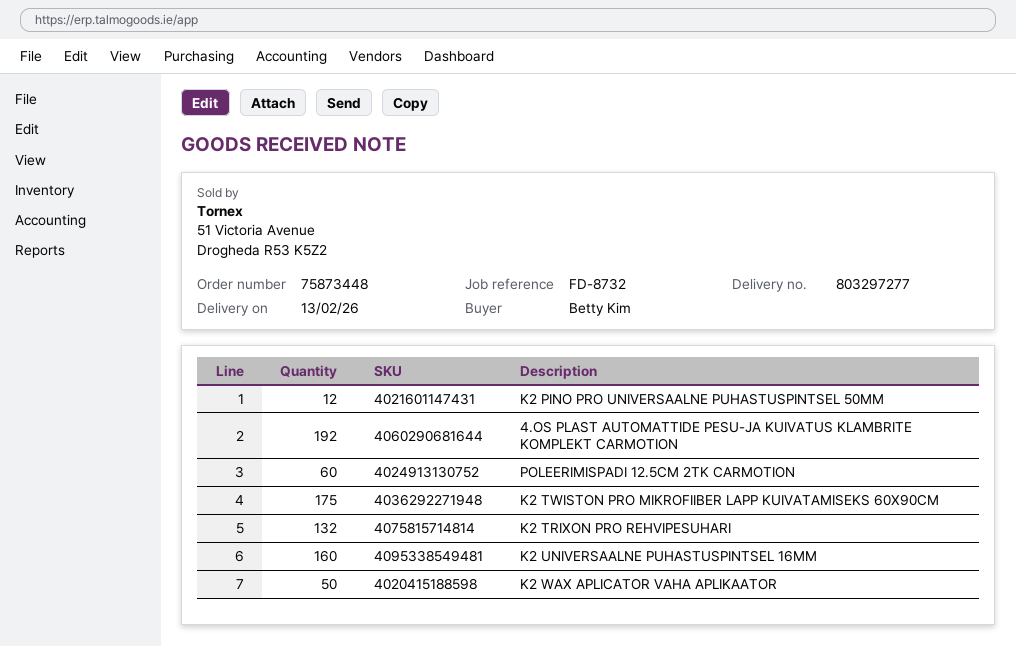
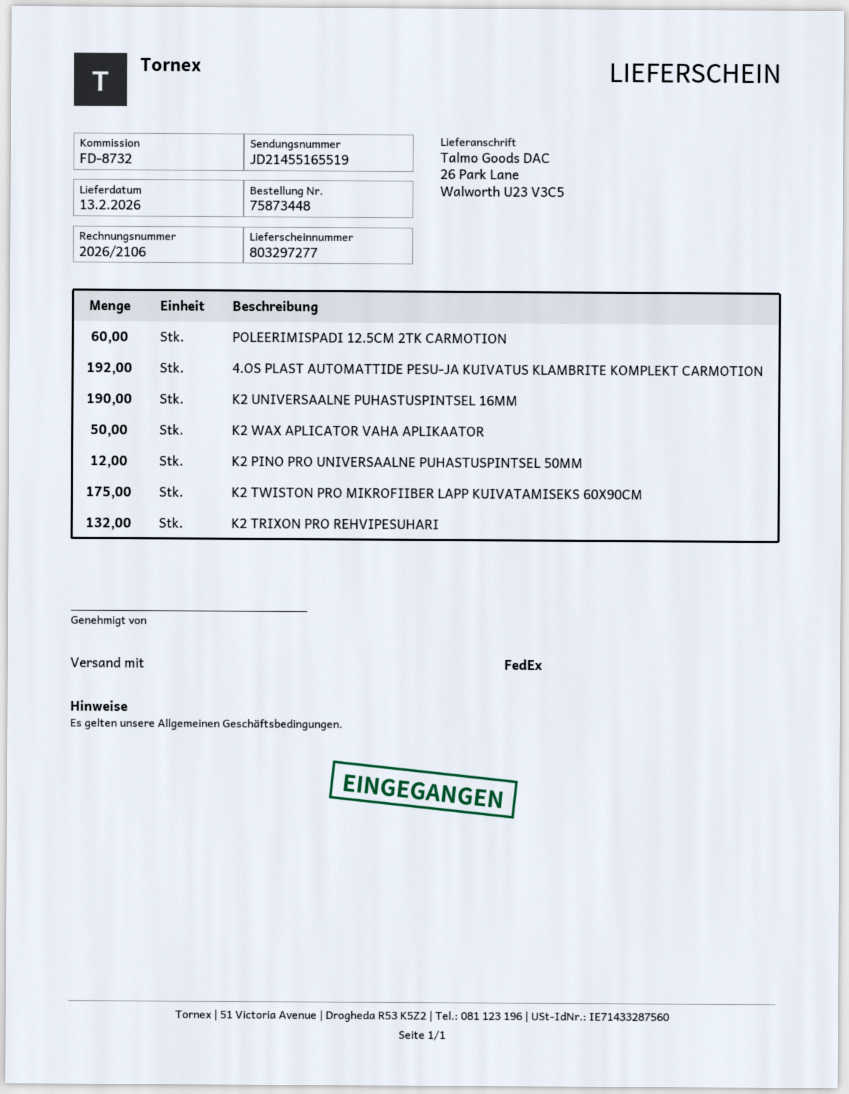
K2 UNIVERSAALNE PUHASTUSPINTSEL 16MM: 160 -> 190

